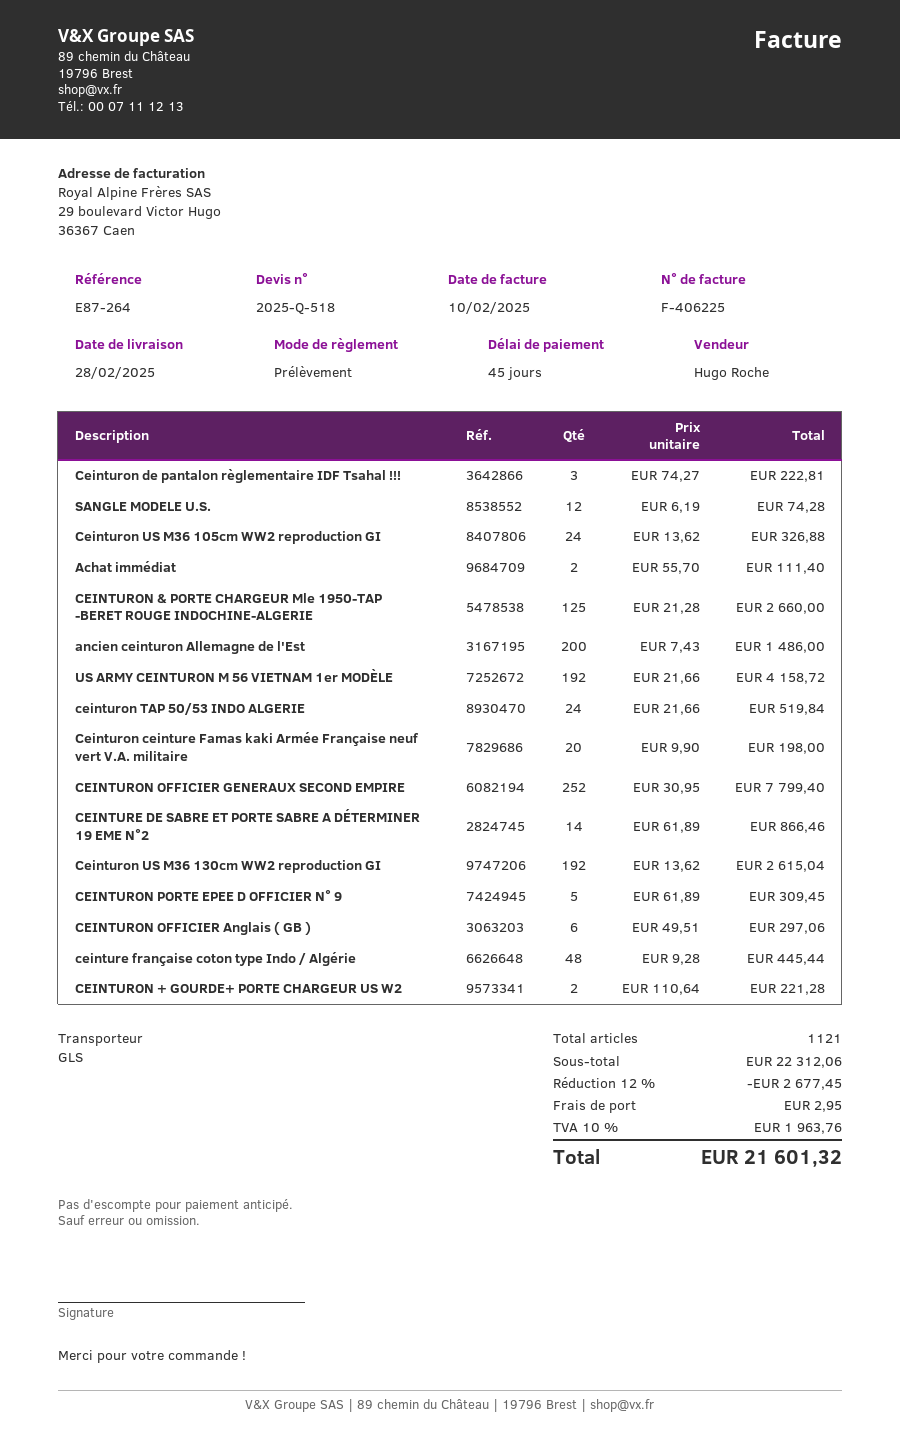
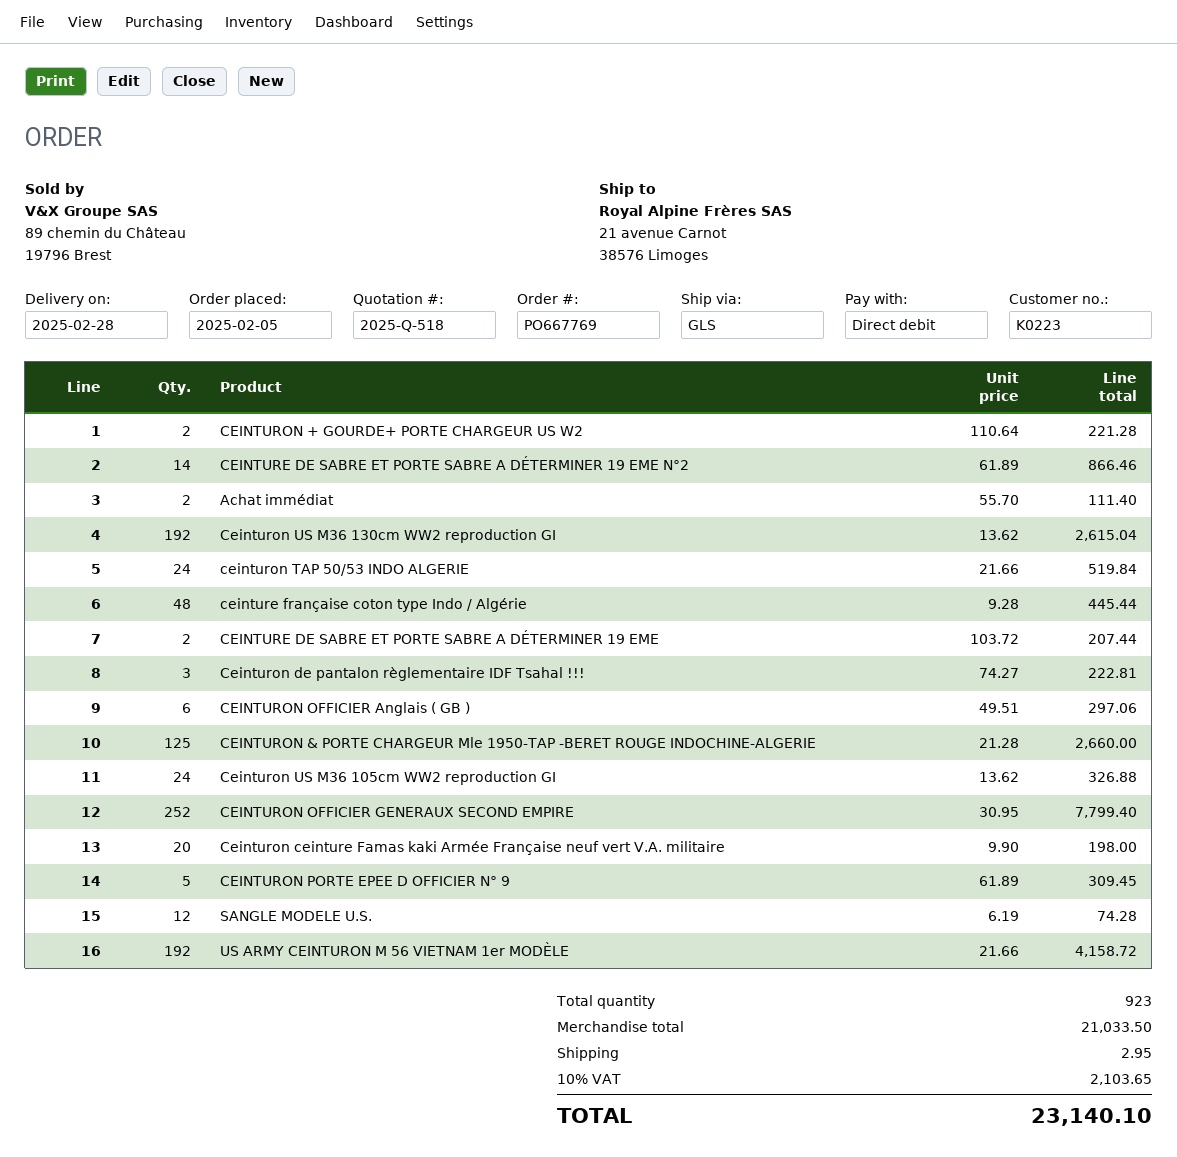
ancien ceinturon Allemagne de l'Est: 200 x 7.43 = 1486.00 -> none
CEINTURE DE SABRE ET PORTE SABRE A DÉTERMINER 19 EME: none -> 2 x 103.72 = 207.44
total quantity: 1121 -> 923
subtotal: 22312.06 -> 21033.50
discount: 12% = 2677.45 -> none
tax: 10% = 1963.76 -> 10% = 2103.65
total: 21601.32 -> 23140.10

